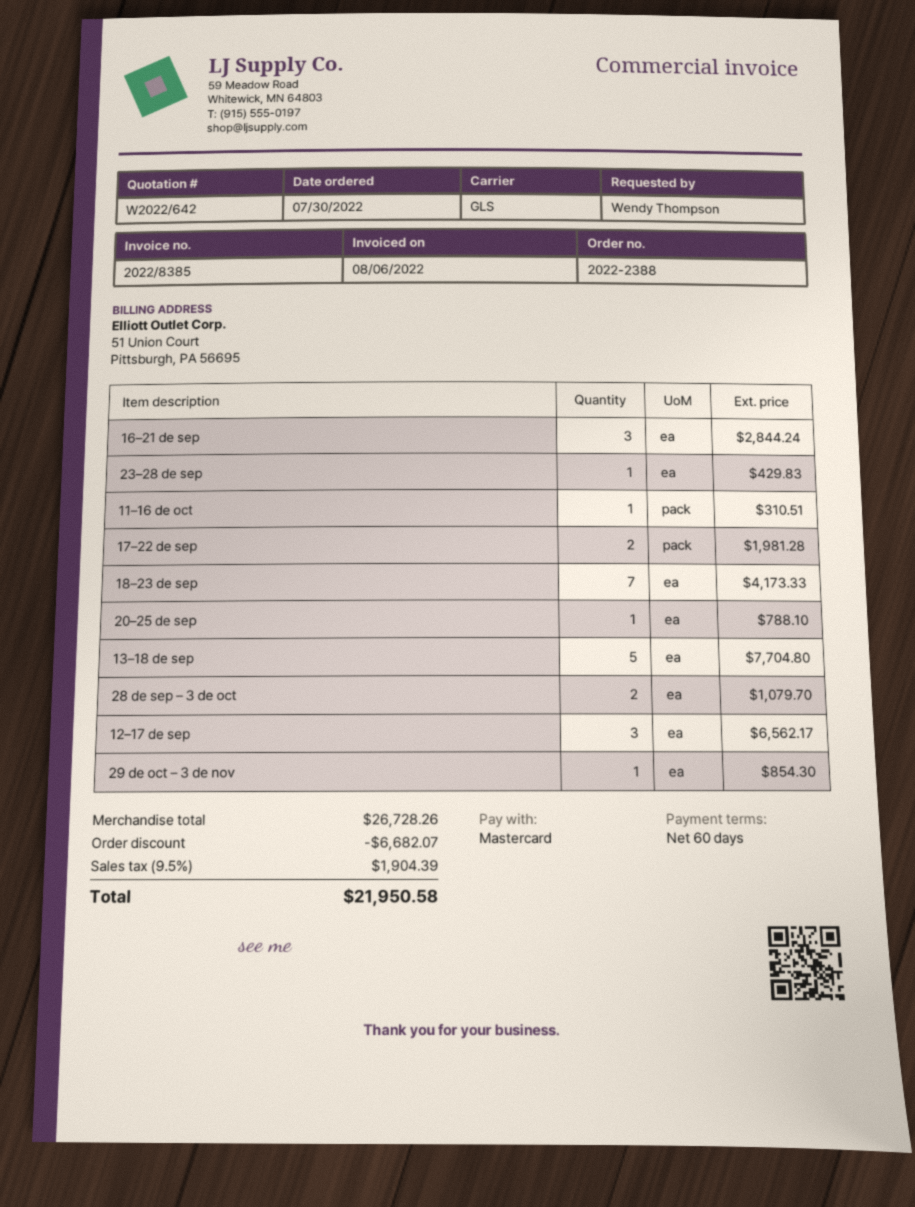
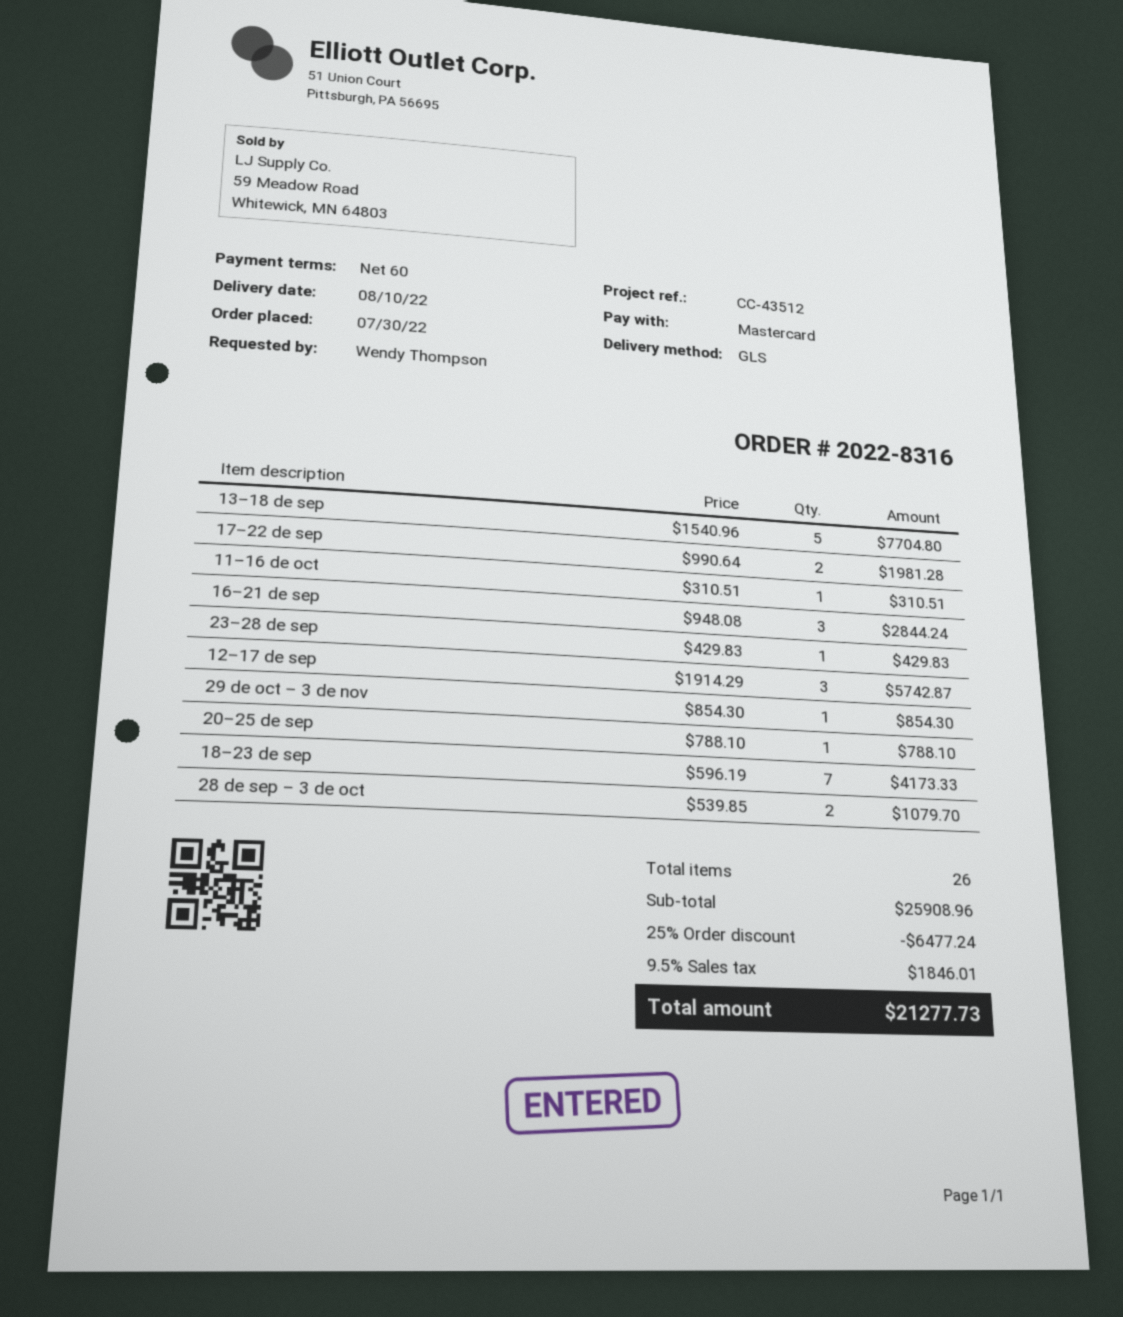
order number: 2022-2388 -> 2022-8316
12–17 de sep: 3 for 6562.17 -> 3 for 5742.87
subtotal: 26728.26 -> 25908.96
discount: 6682.07 -> 6477.24
tax: 9.5% = 1904.39 -> 9.5% = 1846.01
total: 21950.58 -> 21277.73

